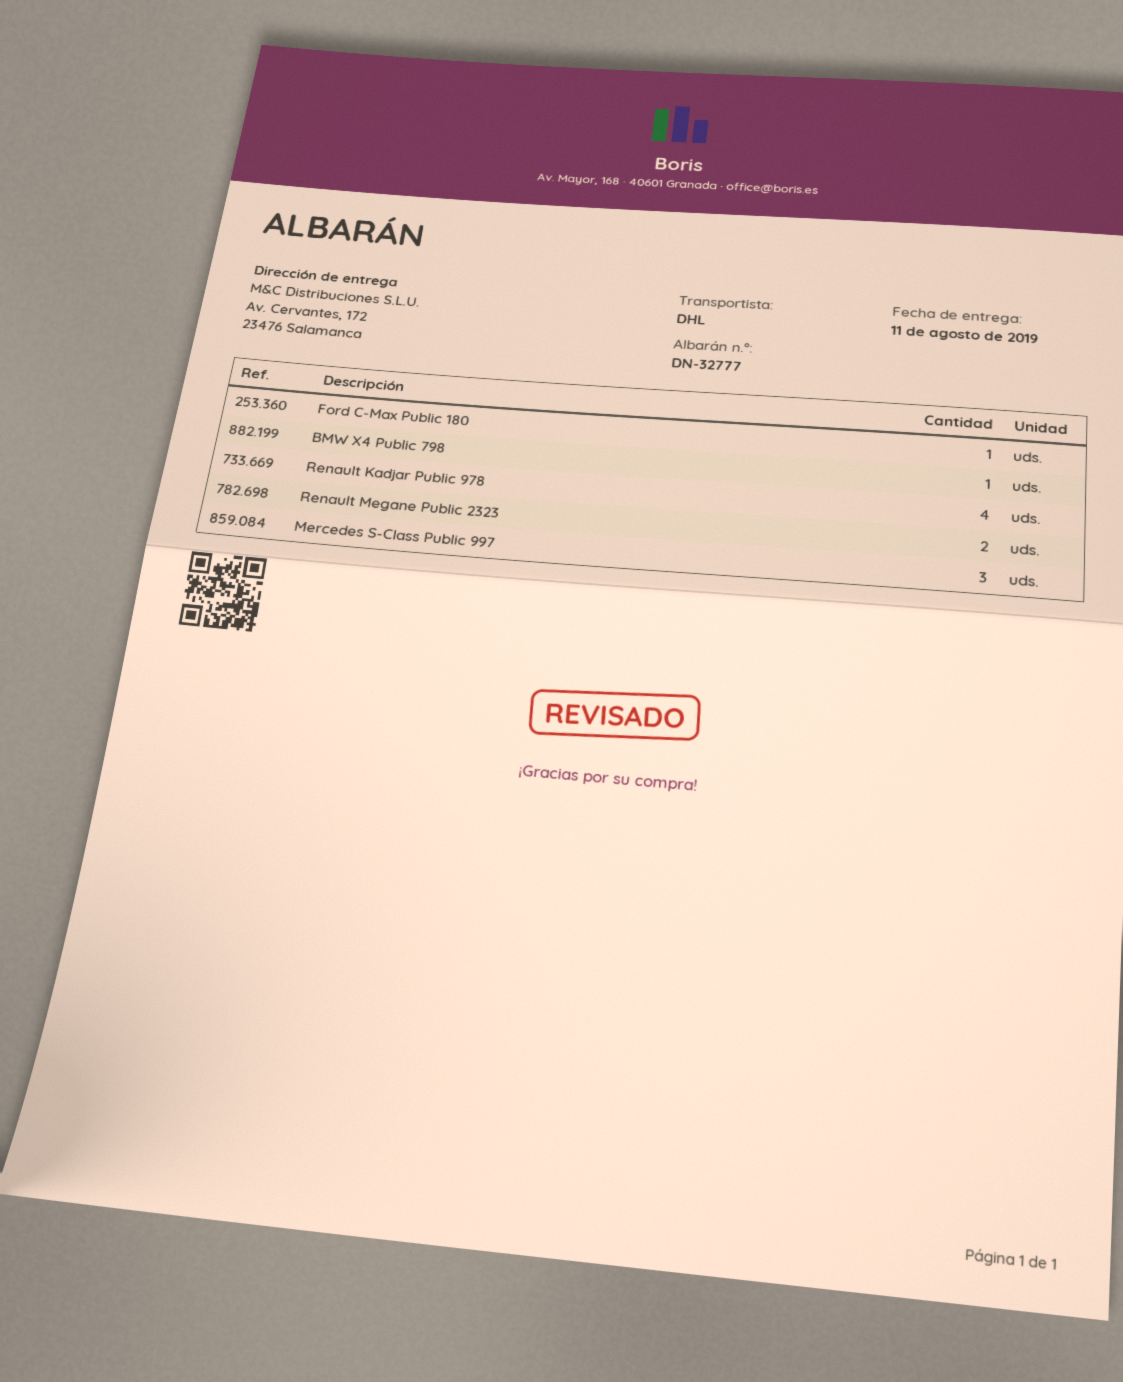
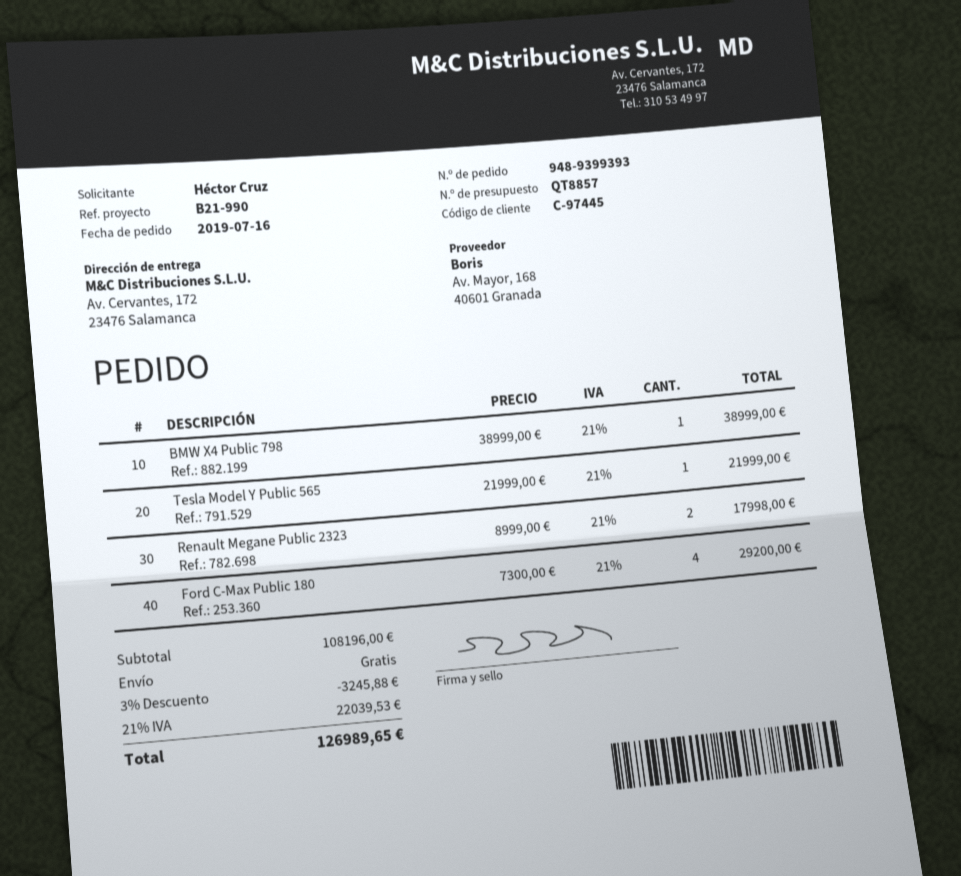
Ford C-Max Public 180: 1 -> 4
Renault Kadjar Public 978: 4 -> none
Mercedes S-Class Public 997: 3 -> none
Tesla Model Y Public 565: none -> 1

